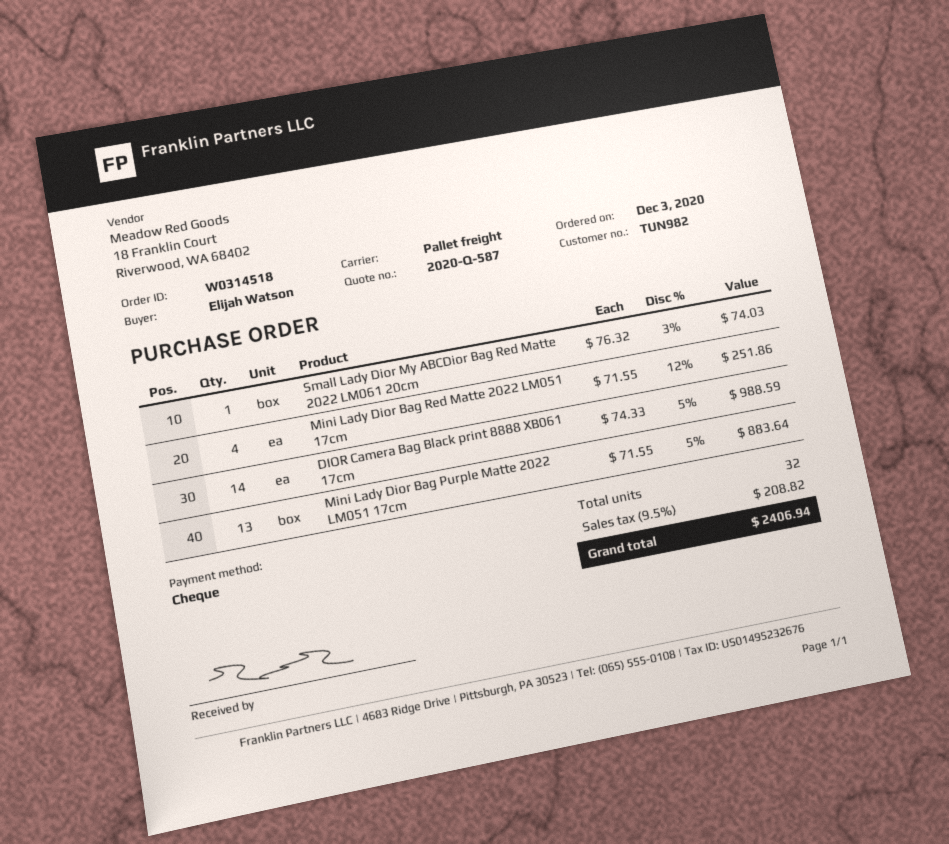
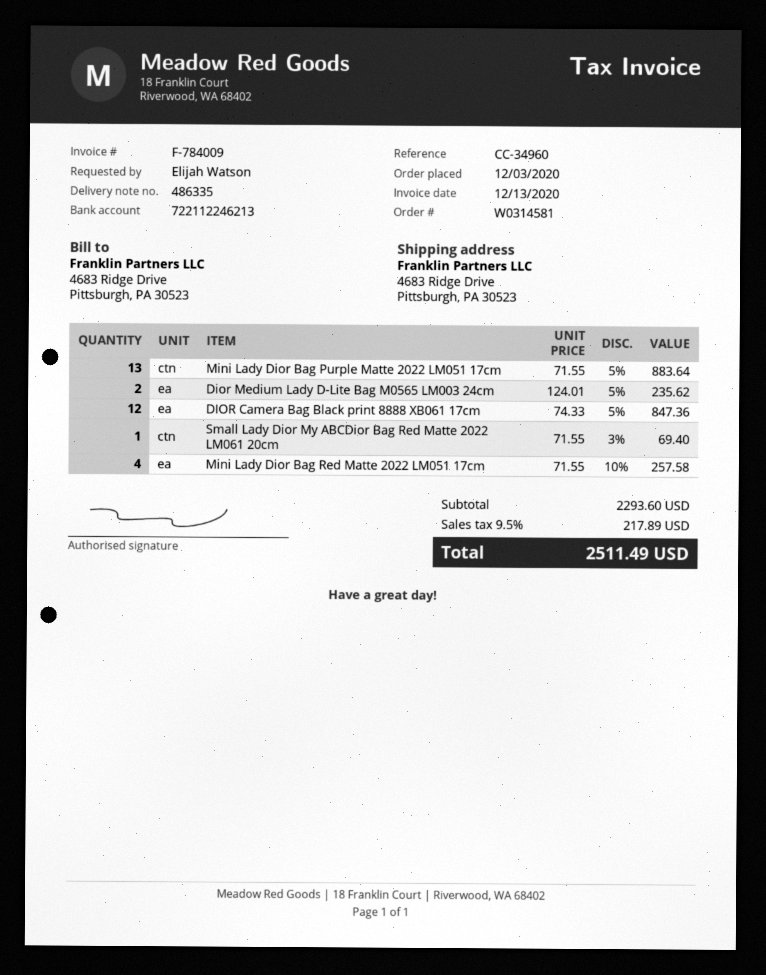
order number: W0314518 -> W0314581
Small Lady Dior My ABCDior Bag Red Matte 2022 LM061 20cm: 1 x 76.32 - 3% = 74.03 -> 1 x 71.55 - 3% = 69.40
Mini Lady Dior Bag Red Matte 2022 LM051 17cm: 4 x 71.55 - 12% = 251.86 -> 4 x 71.55 - 10% = 257.58
DIOR Camera Bag Black print 8888 XB061 17cm: 14 x 74.33 - 5% = 988.59 -> 12 x 74.33 - 5% = 847.36
Dior Medium Lady D-Lite Bag M0565 LM003 24cm: none -> 2 x 124.01 - 5% = 235.62
tax: 9.5% = 208.82 -> 9.5% = 217.89
total: 2406.94 -> 2511.49

